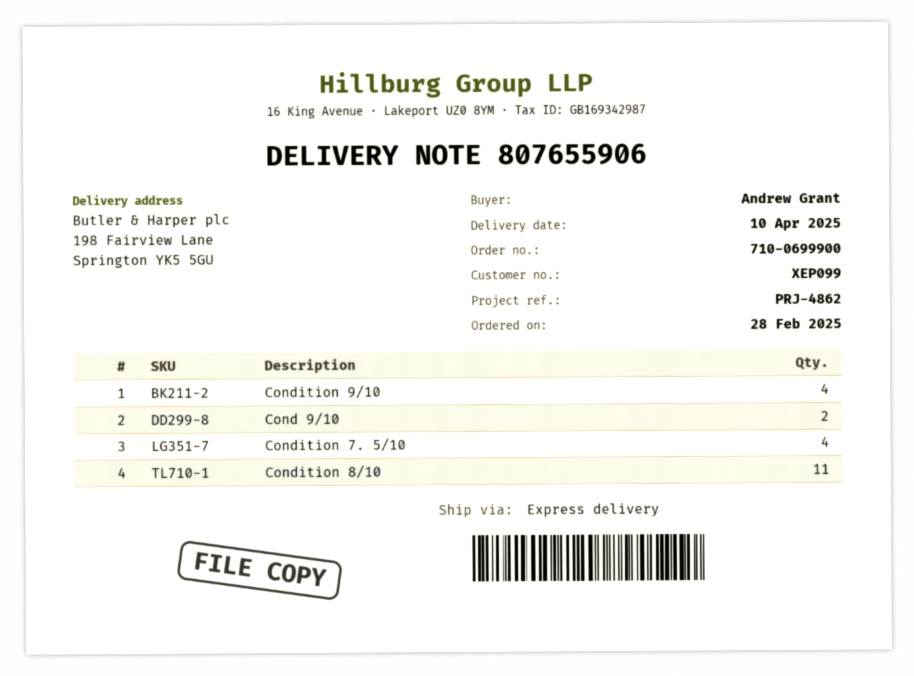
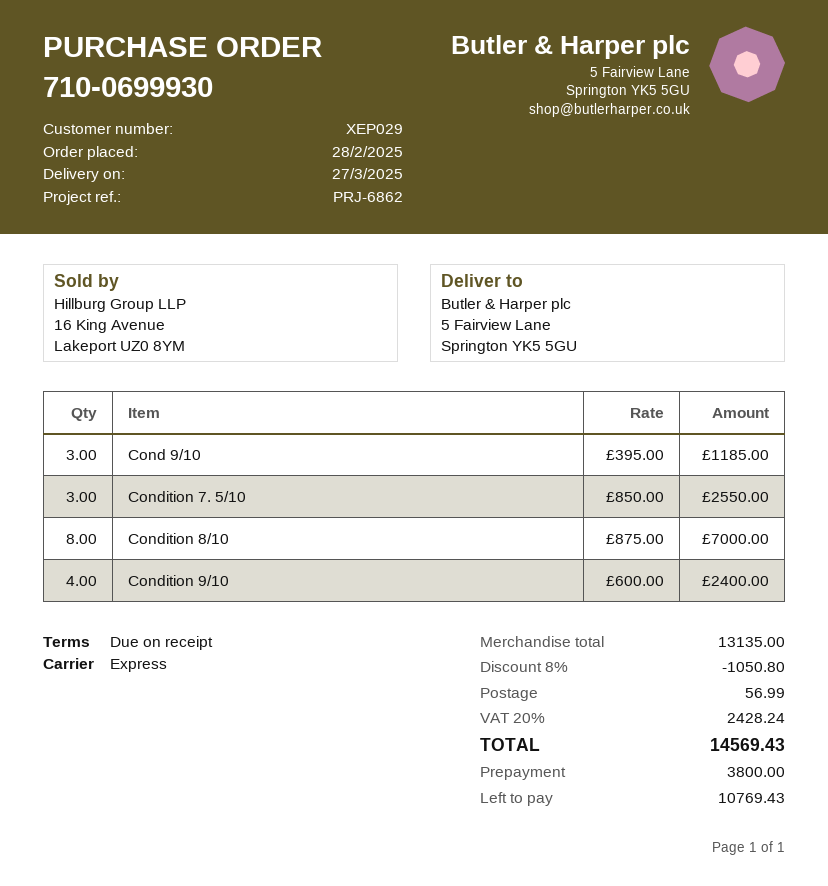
order number: 710-0699900 -> 710-0699930
delivery date: 2025-04-10 -> 2025-03-27
customer number: XEP099 -> XEP029
reference: PRJ-4862 -> PRJ-6862
ship to: 198 Fairview Lane, Springton YK5 5GU -> 5 Fairview Lane, Springton YK5 5GU
Cond 9/10: 2 -> 3
Condition 7. 5/10: 4 -> 3
Condition 8/10: 11 -> 8

